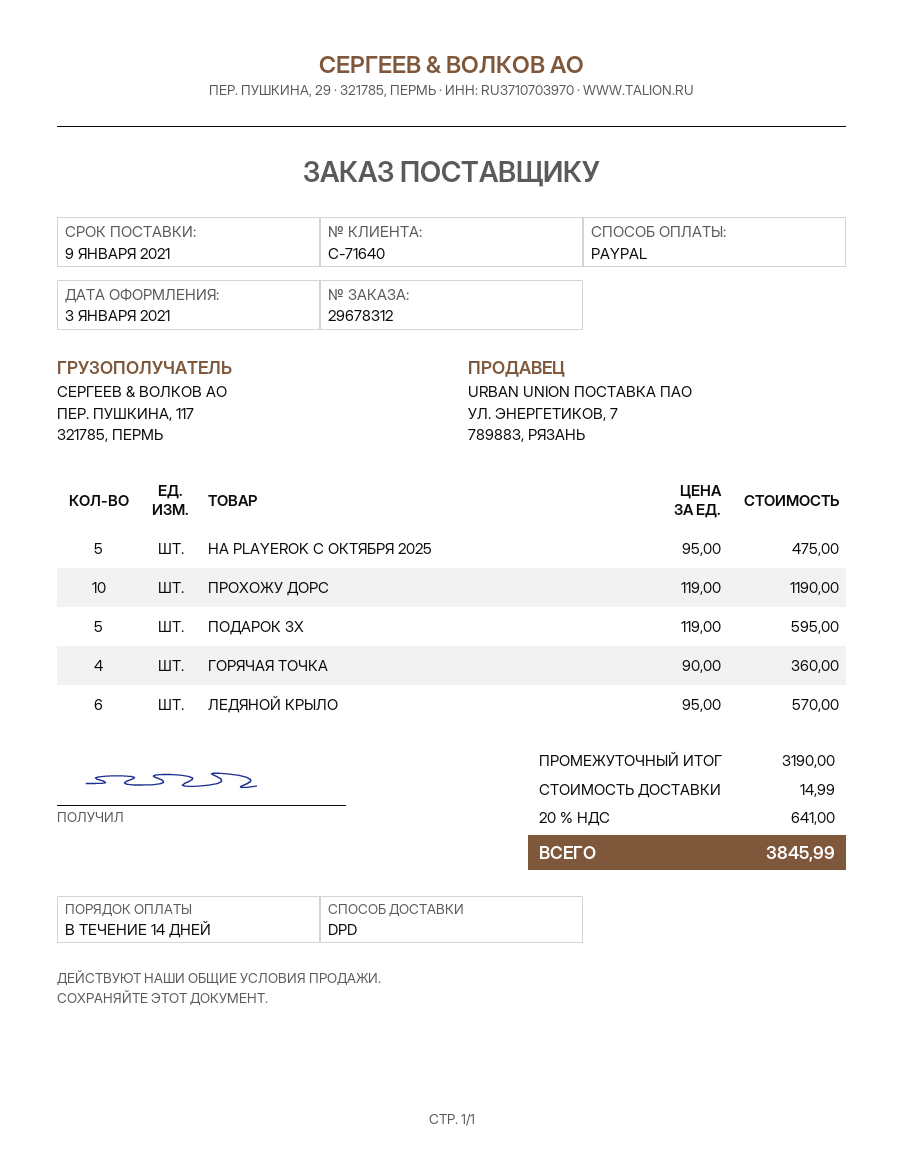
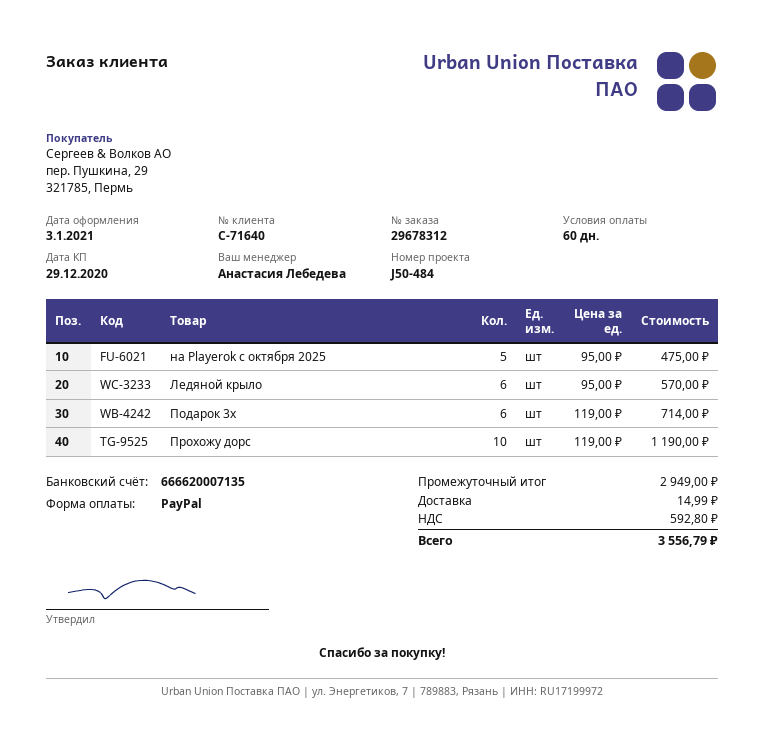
payment terms: 14 days -> 60 days
ПОДАРОК 3Х: 5 x 119.00 = 595.00 -> 6 x 119.00 = 714.00
ГОРЯЧАЯ ТОЧКА: 4 x 90.00 = 360.00 -> none
subtotal: 3190.00 -> 2949.00
tax: 641.00 -> 592.80
total: 3845.99 -> 3556.79

